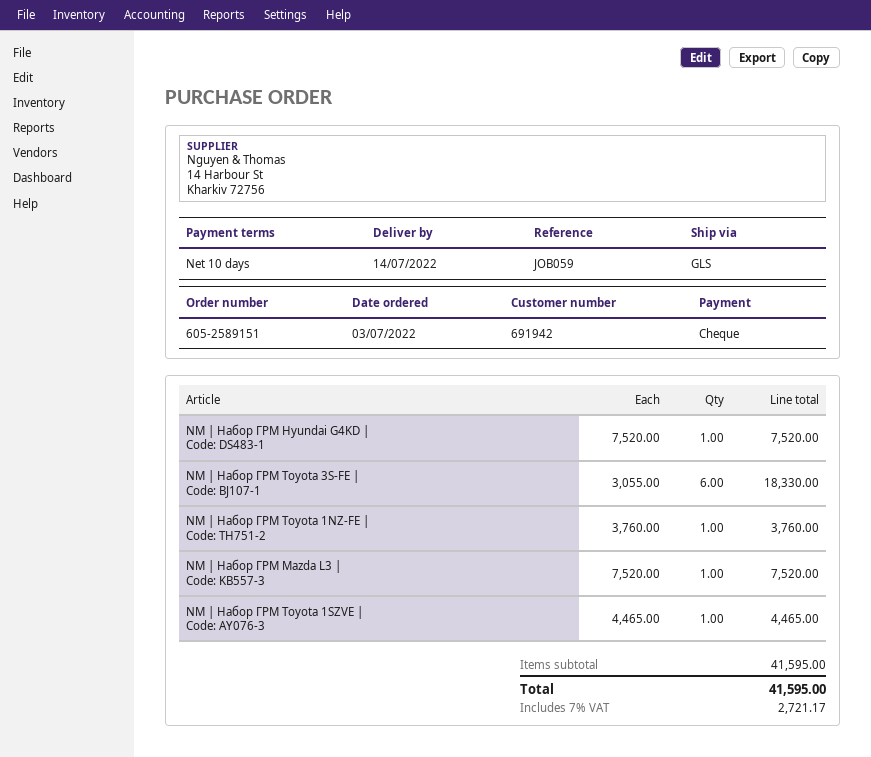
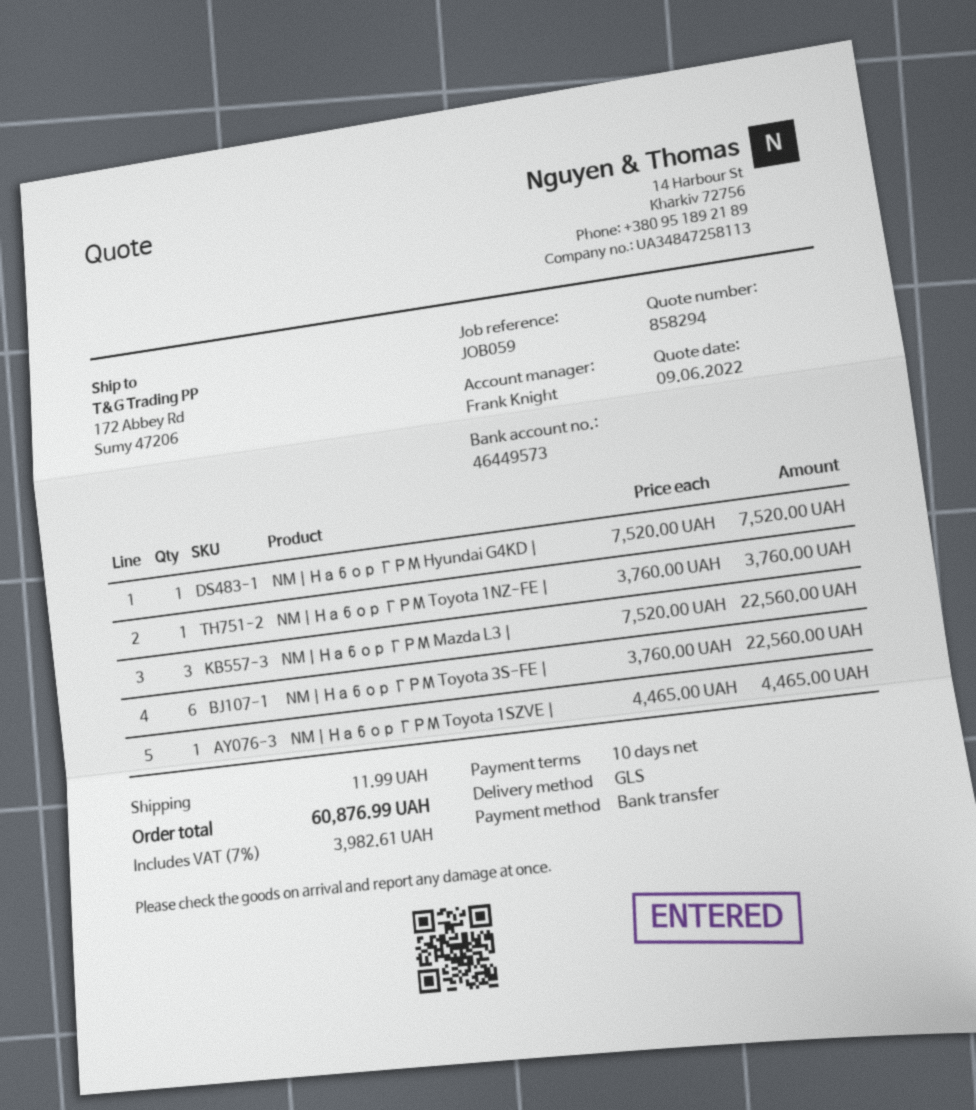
payment method: cheque -> bank transfer
NM | Набор ГРМ Toyota 3S-FE |: 6 x 3055.00 = 18330.00 -> 6 x 3760.00 = 22560.00
NM | Набор ГРМ Mazda L3 |: 1 x 7520.00 = 7520.00 -> 3 x 7520.00 = 22560.00
shipping: none -> 11.99
tax: 7% = 2721.17 -> 7% = 3982.61
total: 41595.00 -> 60876.99

